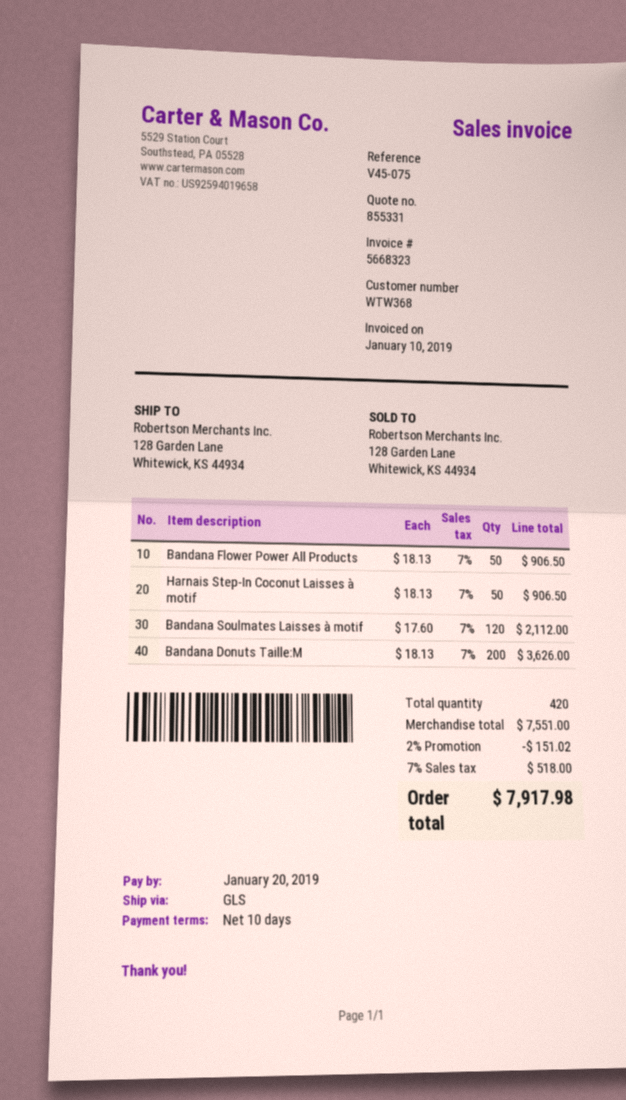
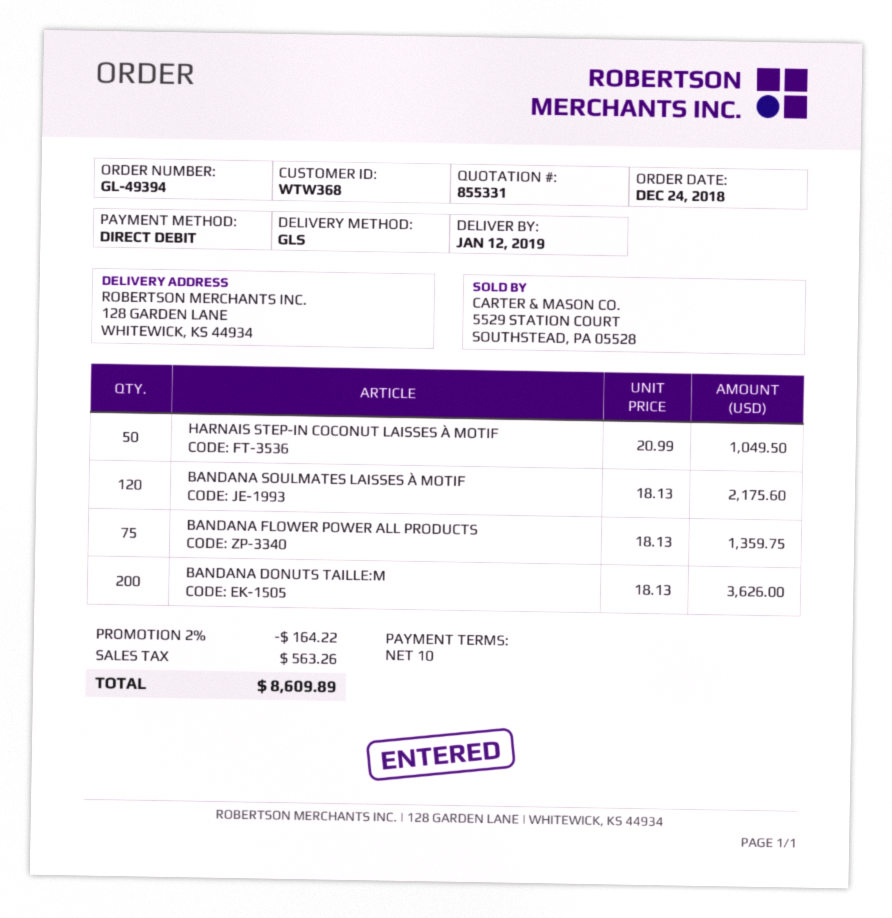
Bandana Flower Power All Products: 50 x 18.13 = 906.50 -> 75 x 18.13 = 1359.75
Harnais Step-In Coconut Laisses à motif: 50 x 18.13 = 906.50 -> 50 x 20.99 = 1049.50
Bandana Soulmates Laisses à motif: 120 x 17.60 = 2112.00 -> 120 x 18.13 = 2175.60
discount: 2% = 151.02 -> 2% = 164.22
tax: 518.00 -> 563.26
total: 7917.98 -> 8609.89

